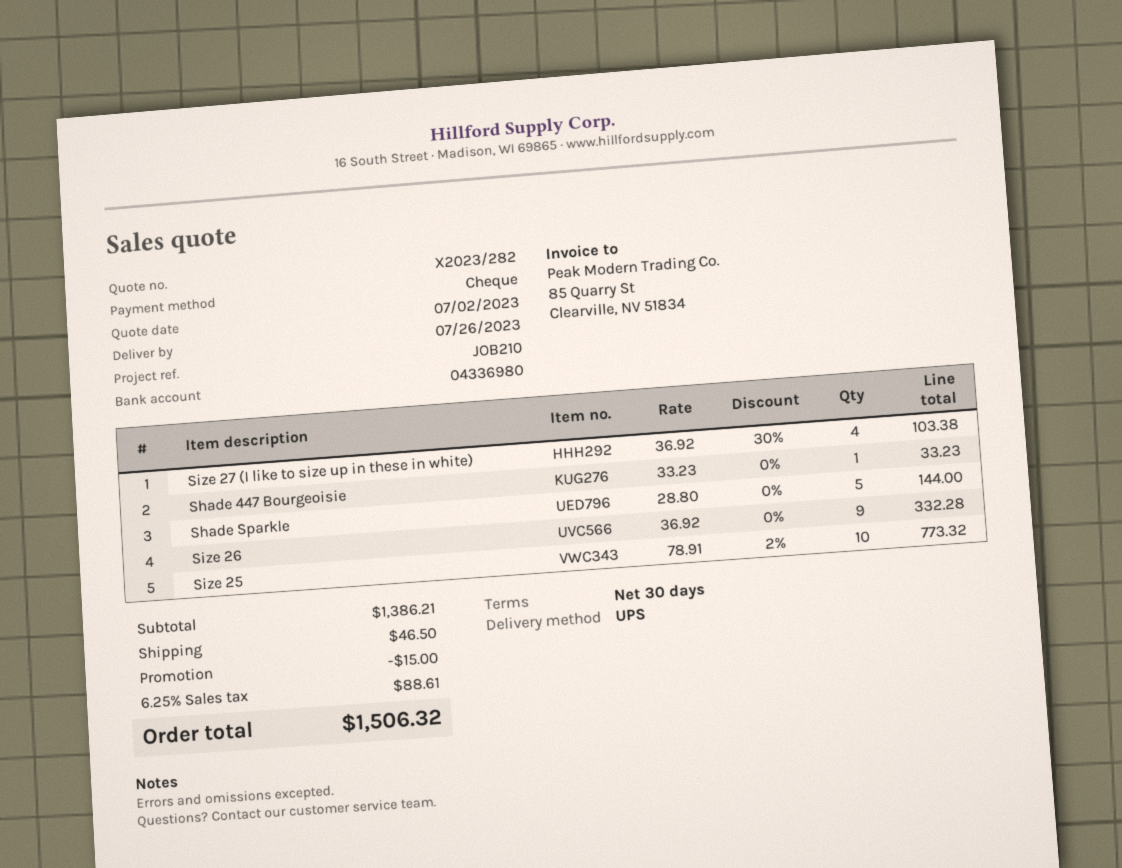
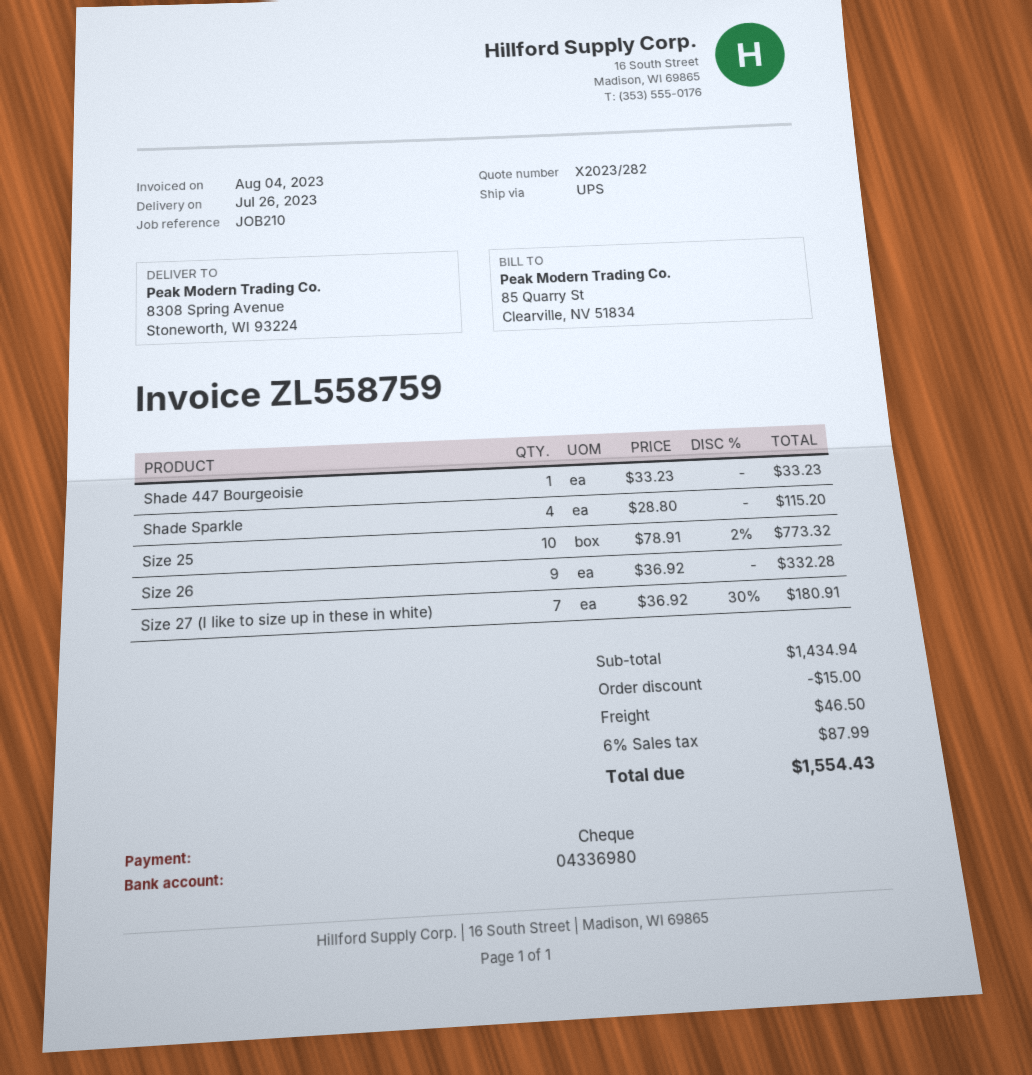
Size 27 (I like to size up in these in white): 4 x 36.92 - 30% = 103.38 -> 7 x 36.92 - 30% = 180.91
Shade Sparkle: 5 x 28.80 = 144.00 -> 4 x 28.80 = 115.20
subtotal: 1386.21 -> 1434.94
tax: 6.25% = 88.61 -> 6% = 87.99
total: 1506.32 -> 1554.43

